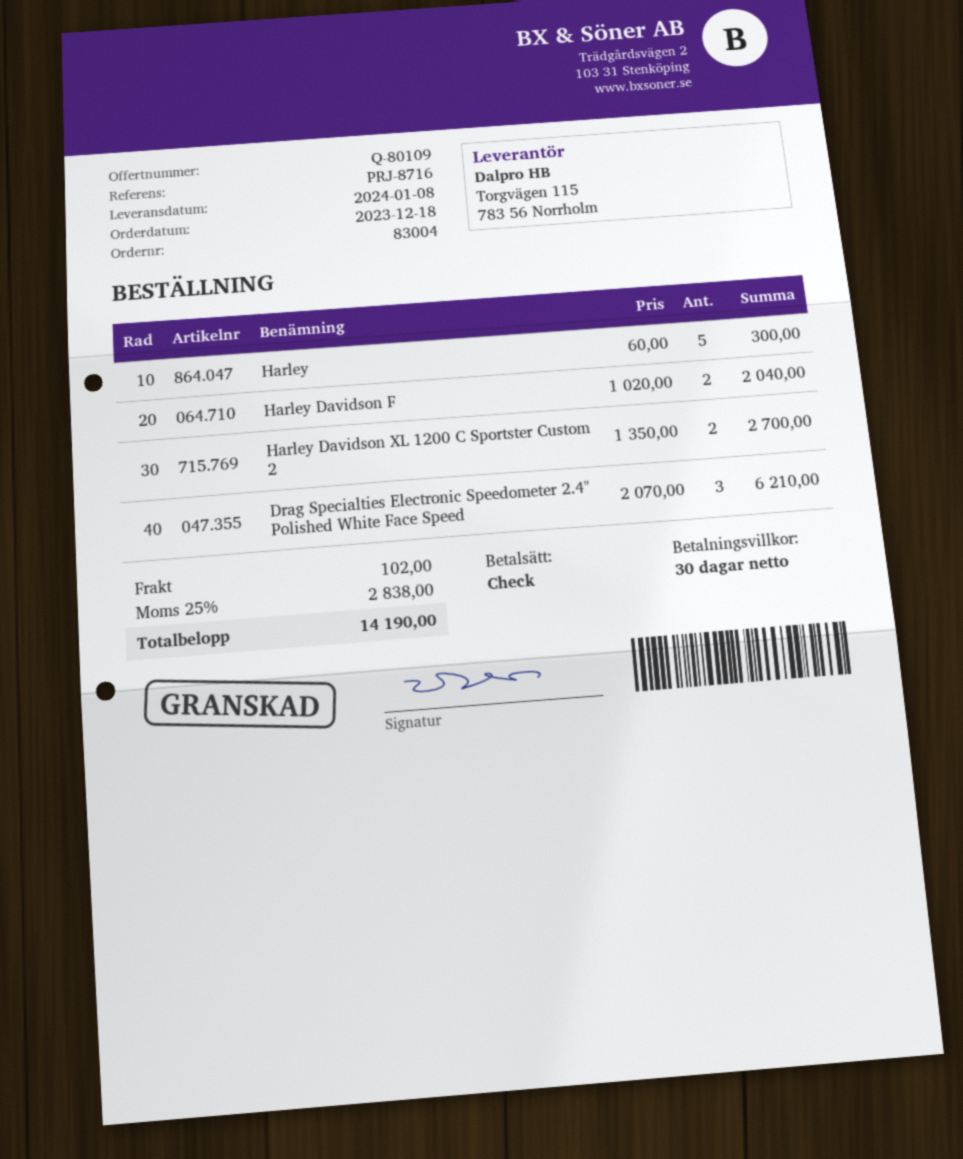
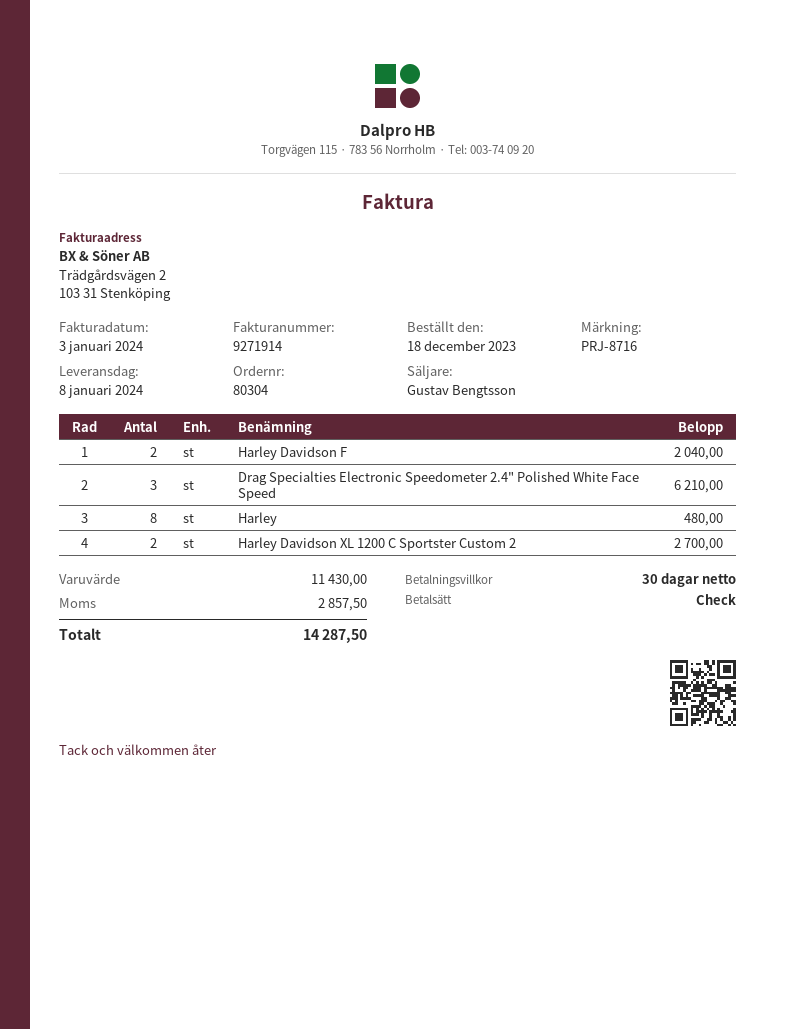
order number: 83004 -> 80304
Harley: 5 for 300.00 -> 8 for 480.00
shipping: 102.00 -> none
tax: 2838.00 -> 2857.50
total: 14190.00 -> 14287.50

